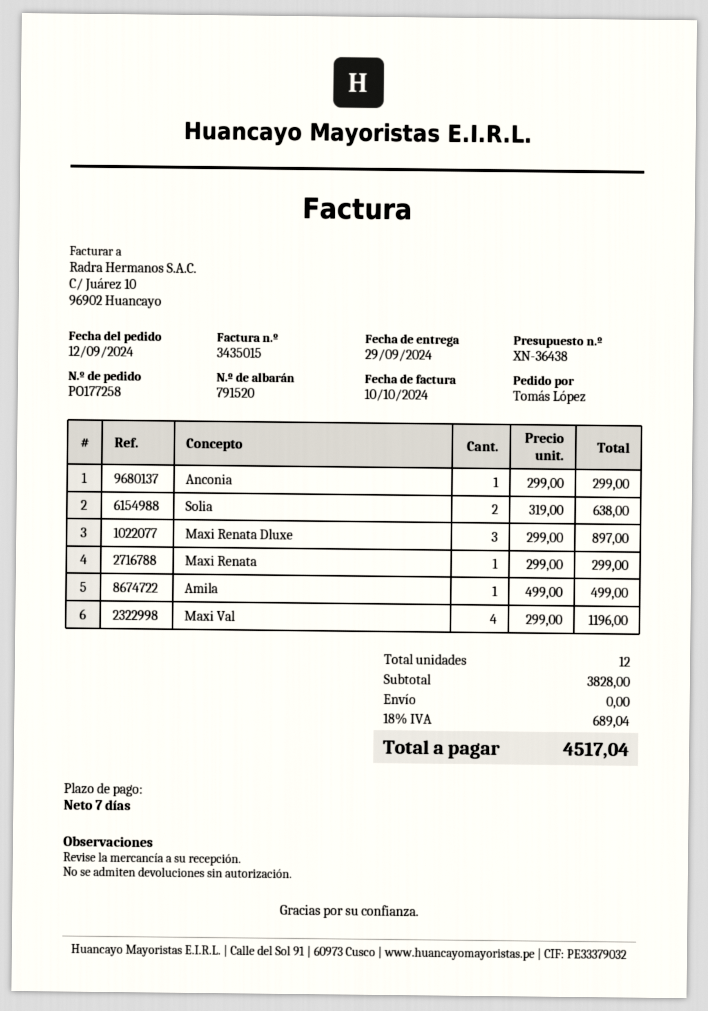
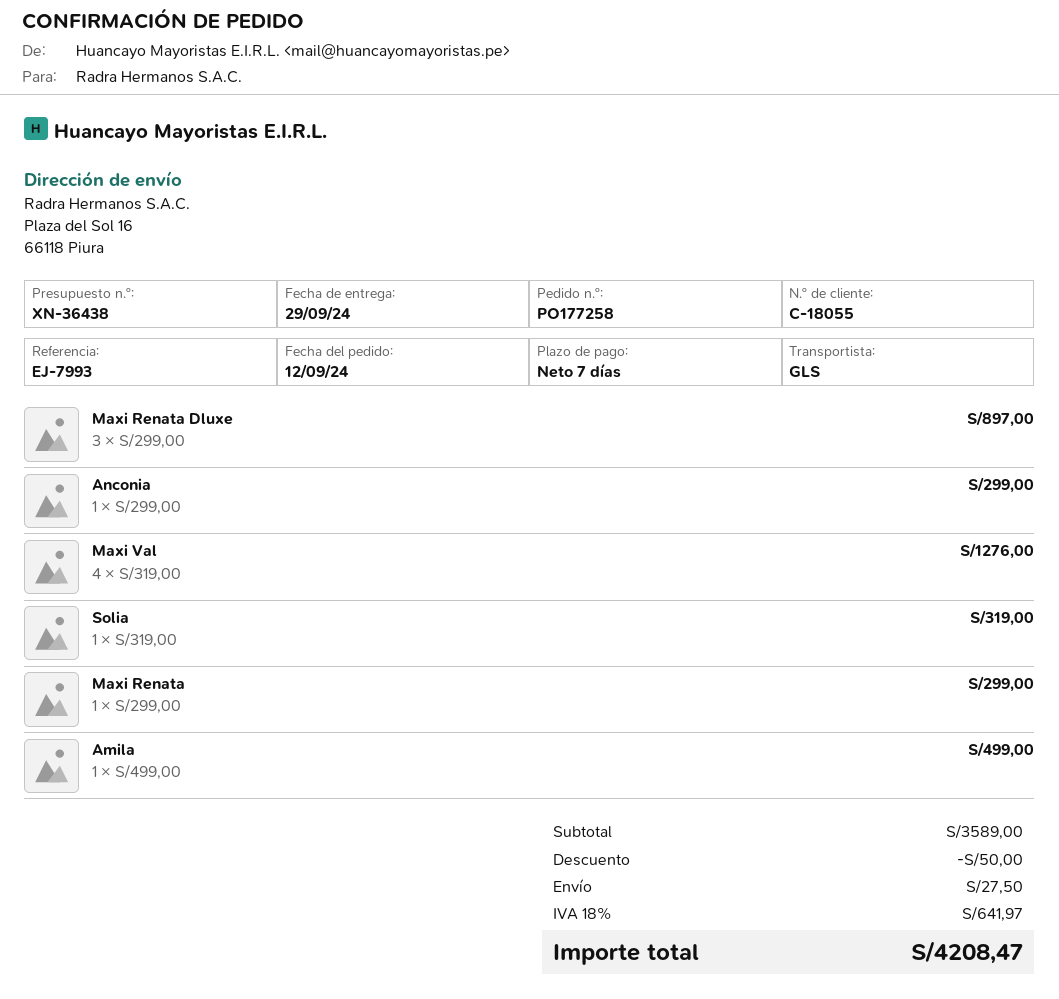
Solia: 2 x 319.00 = 638.00 -> 1 x 319.00 = 319.00
Maxi Val: 4 x 299.00 = 1196.00 -> 4 x 319.00 = 1276.00
subtotal: 3828.00 -> 3589.00
discount: none -> 50.00
shipping: 0.00 -> 27.50
tax: 18% = 689.04 -> 18% = 641.97
total: 4517.04 -> 4208.47

